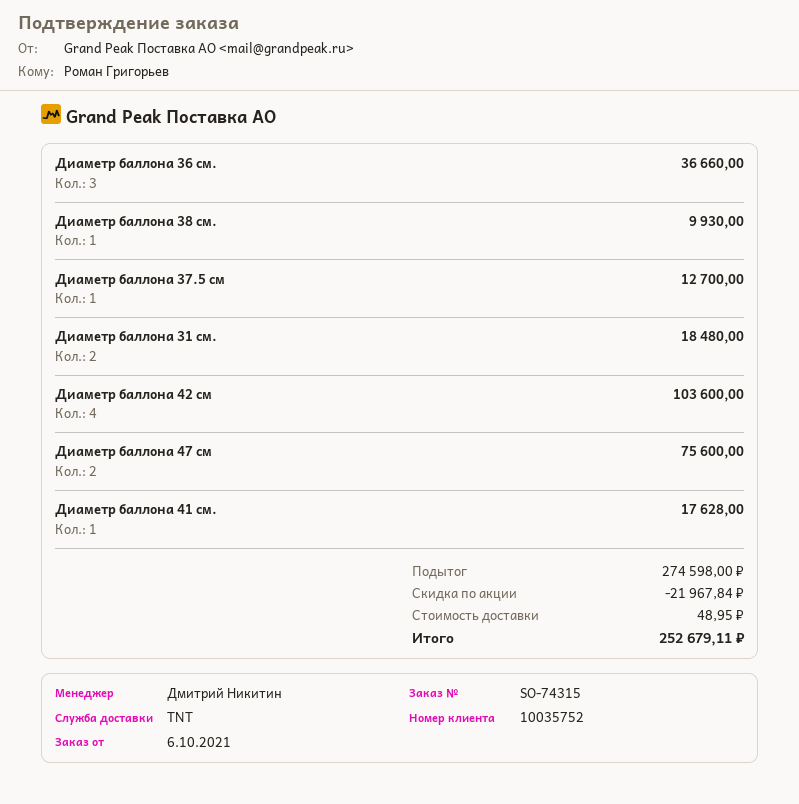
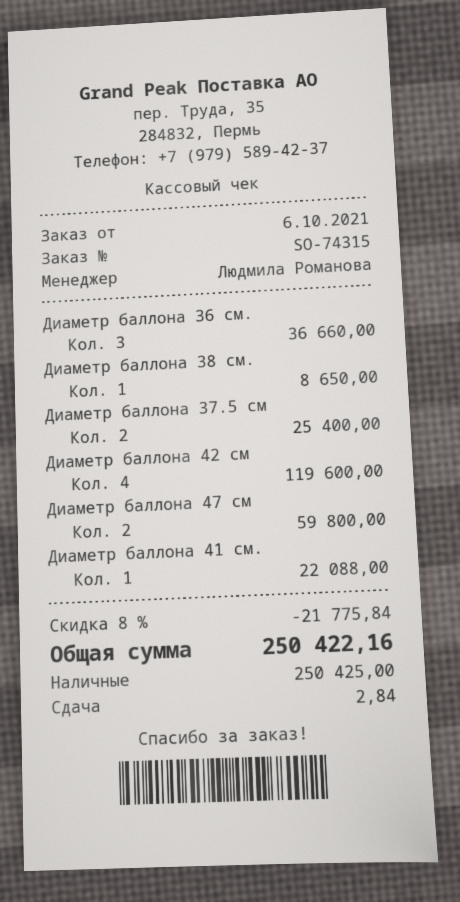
sales rep: Дмитрий Никитин -> Людмила Романова
Диаметр баллона 38 см.: 1 for 9930.00 -> 1 for 8650.00
Диаметр баллона 37.5 см: 1 for 12700.00 -> 2 for 25400.00
Диаметр баллона 31 см.: 2 for 18480.00 -> none
Диаметр баллона 42 см: 4 for 103600.00 -> 4 for 119600.00
Диаметр баллона 47 см: 2 for 75600.00 -> 2 for 59800.00
Диаметр баллона 41 см.: 1 for 17628.00 -> 1 for 22088.00
discount: 21967.84 -> 21775.84
shipping: 48.95 -> none
total: 252679.11 -> 250422.16

